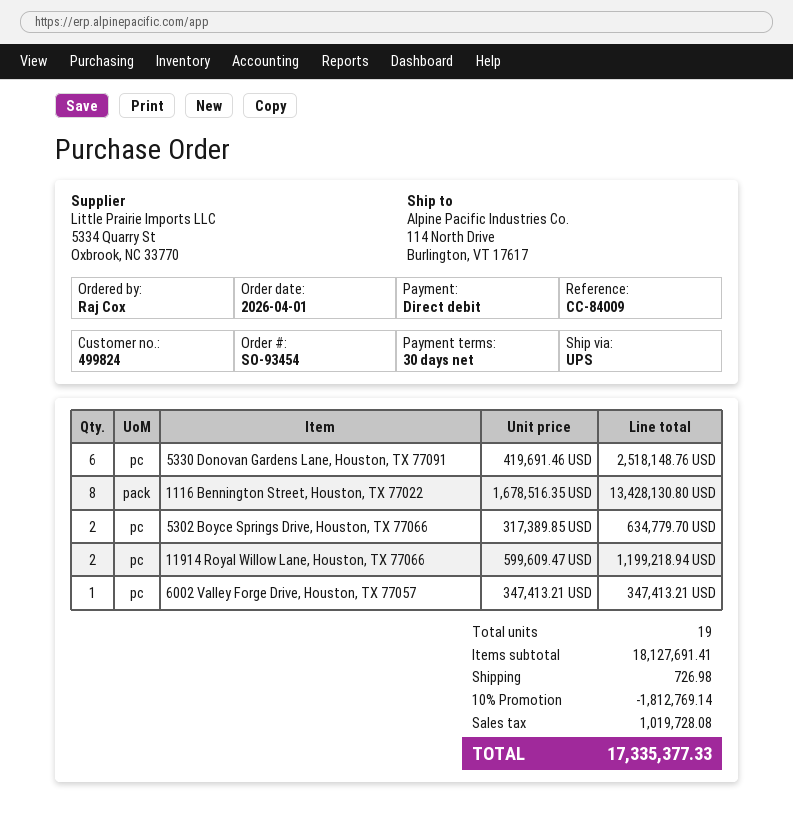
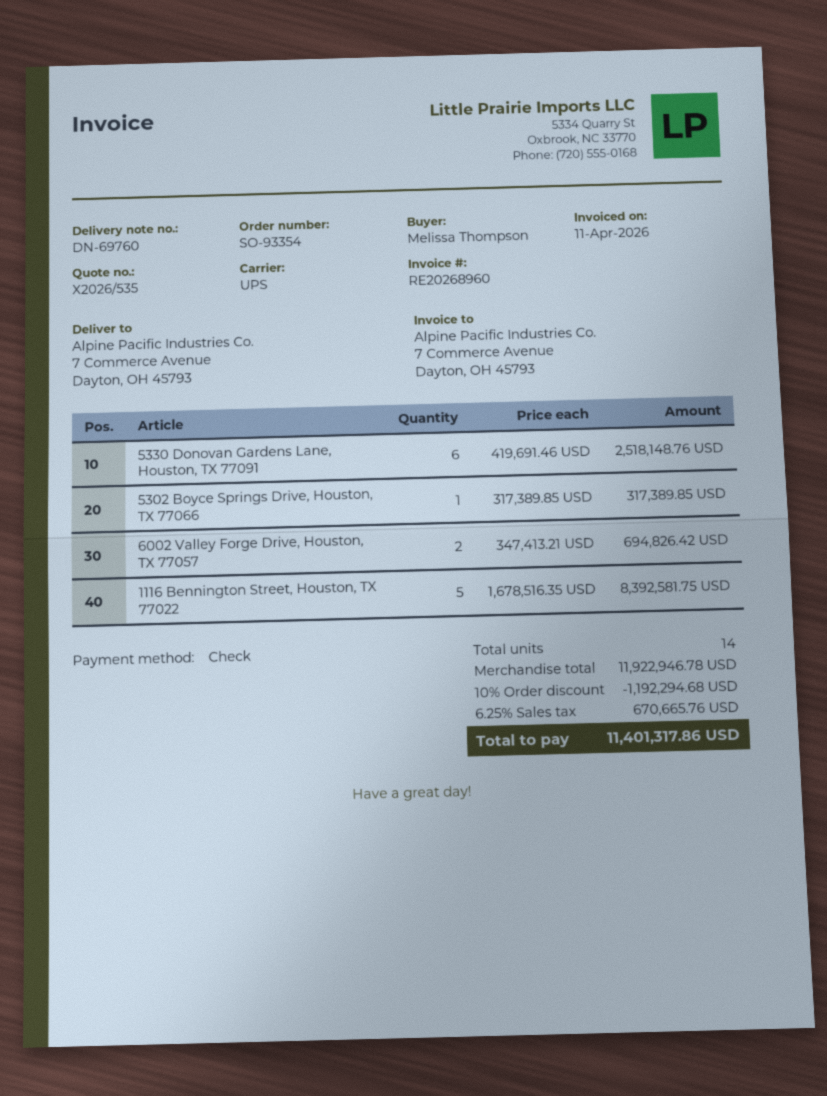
order number: SO-93454 -> SO-93354
ordered by: Raj Cox -> Melissa Thompson
payment method: direct debit -> cheque
ship to: 114 North Drive, Burlington, VT 17617 -> 7 Commerce Avenue, Dayton, OH 45793
1116 Bennington Street, Houston, TX 77022: 8 x 1678516.35 = 13428130.80 -> 5 x 1678516.35 = 8392581.75
5302 Boyce Springs Drive, Houston, TX 77066: 2 x 317389.85 = 634779.70 -> 1 x 317389.85 = 317389.85
11914 Royal Willow Lane, Houston, TX 77066: 2 x 599609.47 = 1199218.94 -> none
6002 Valley Forge Drive, Houston, TX 77057: 1 x 347413.21 = 347413.21 -> 2 x 347413.21 = 694826.42
total quantity: 19 -> 14
subtotal: 18127691.41 -> 11922946.78
discount: 10% = 1812769.14 -> 10% = 1192294.68
shipping: 726.98 -> none
tax: 1019728.08 -> 670665.76
total: 17335377.33 -> 11401317.86

